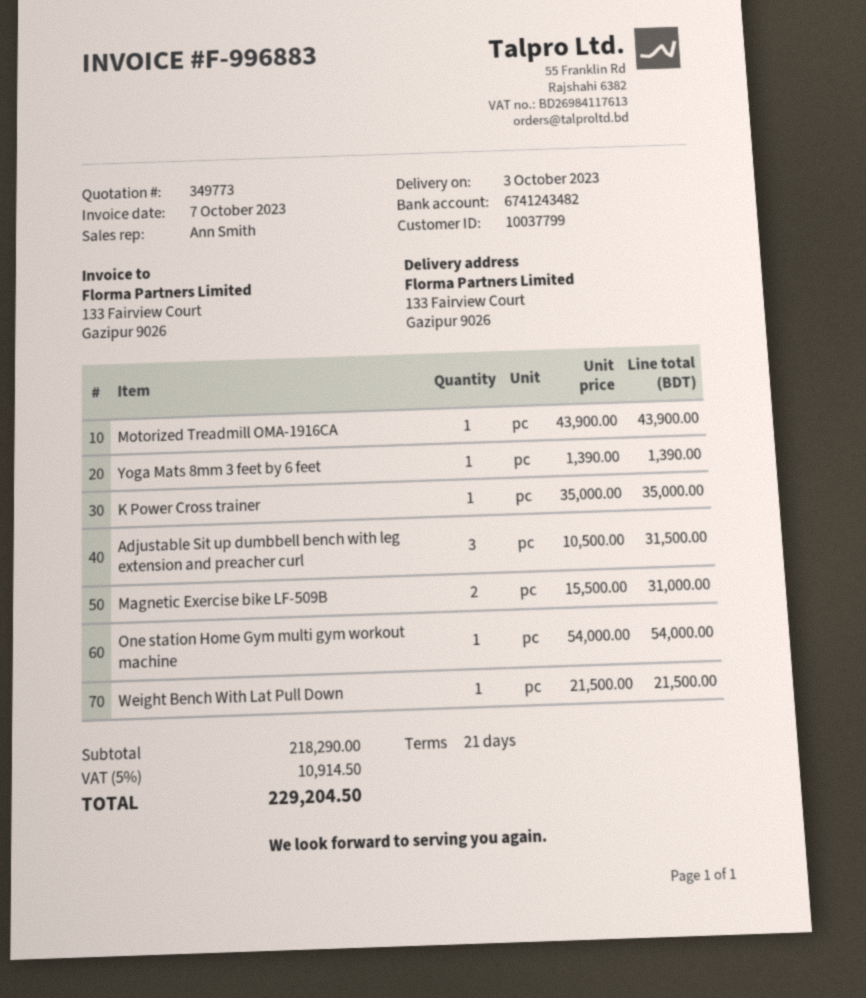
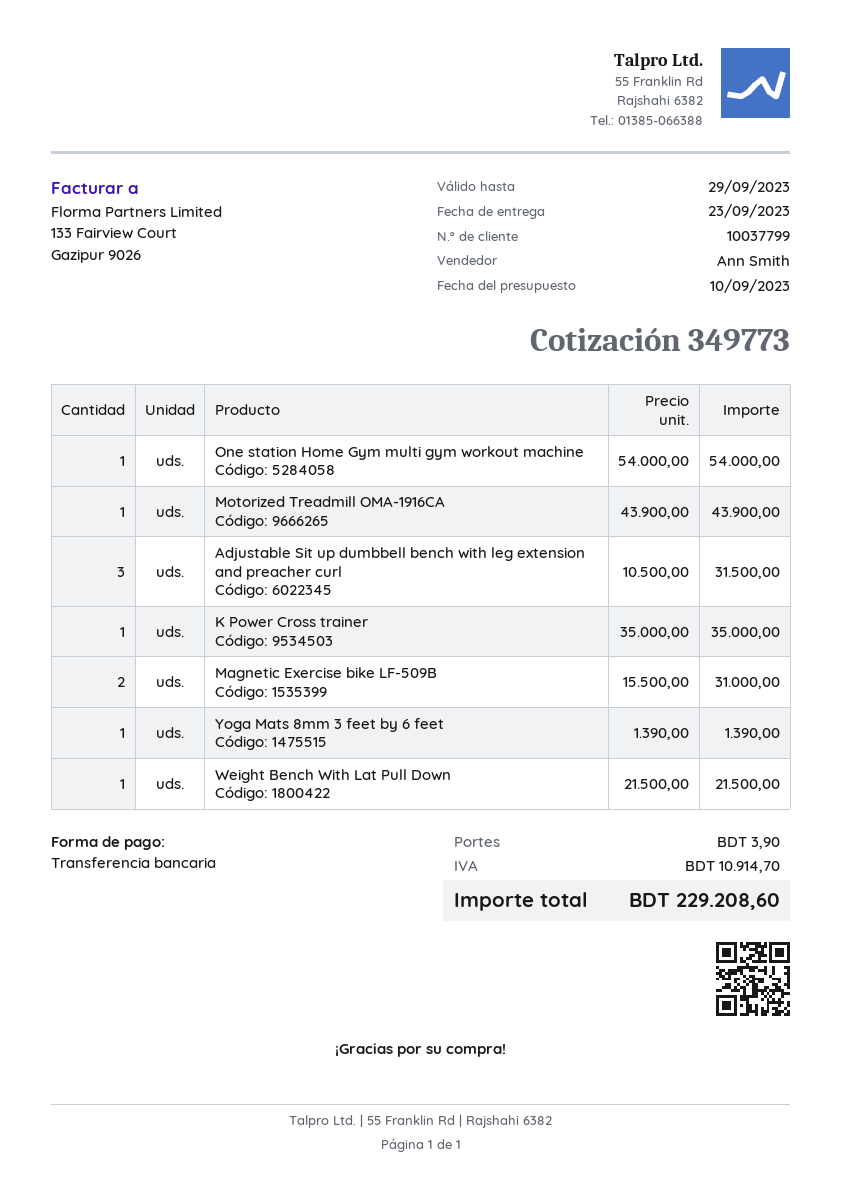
delivery date: 2023-10-03 -> 2023-09-23
shipping: none -> 3.90
tax: 10914.50 -> 10914.70
total: 229204.50 -> 229208.60

